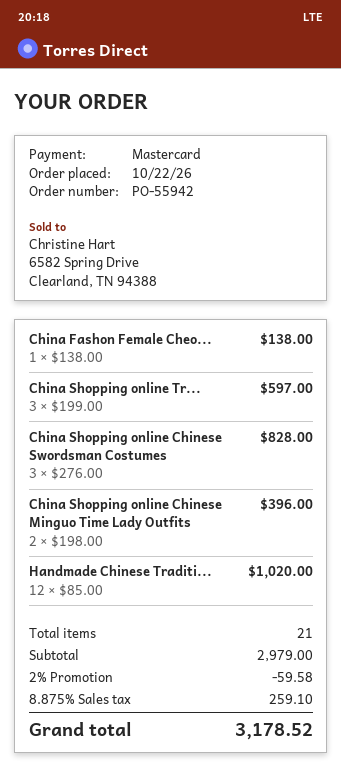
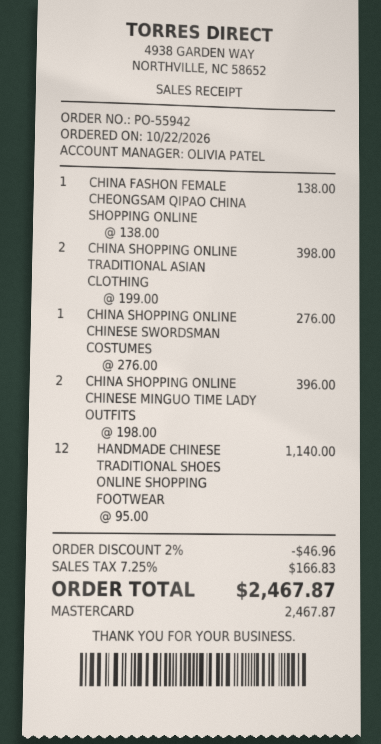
China Shopping online Tr...: 3 x 199.00 = 597.00 -> 2 x 199.00 = 398.00
China Shopping online Chinese Swordsman Costumes: 3 x 276.00 = 828.00 -> 1 x 276.00 = 276.00
Handmade Chinese Traditi...: 12 x 85.00 = 1020.00 -> 12 x 95.00 = 1140.00
discount: 2% = 59.58 -> 2% = 46.96
tax: 8.875% = 259.10 -> 7.25% = 166.83
total: 3178.52 -> 2467.87

